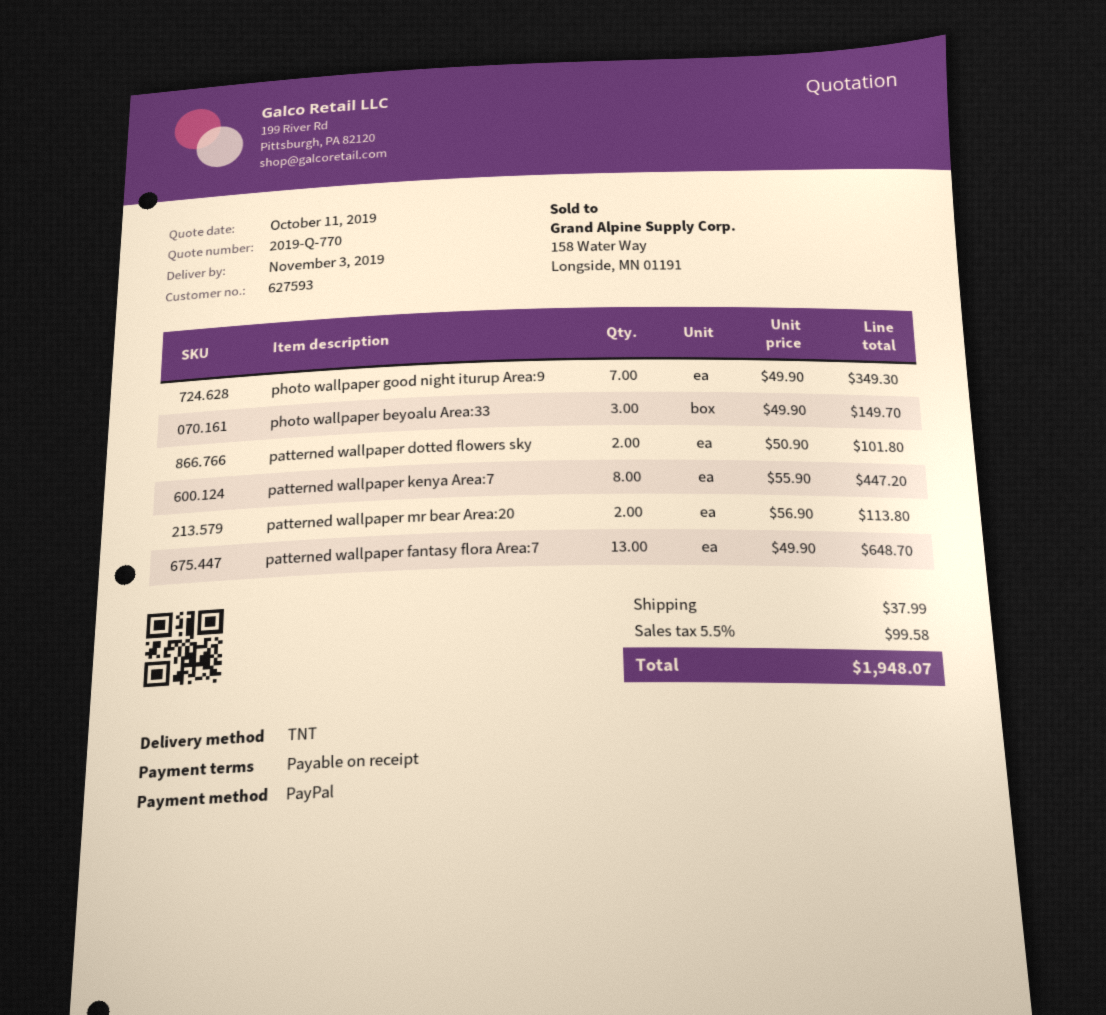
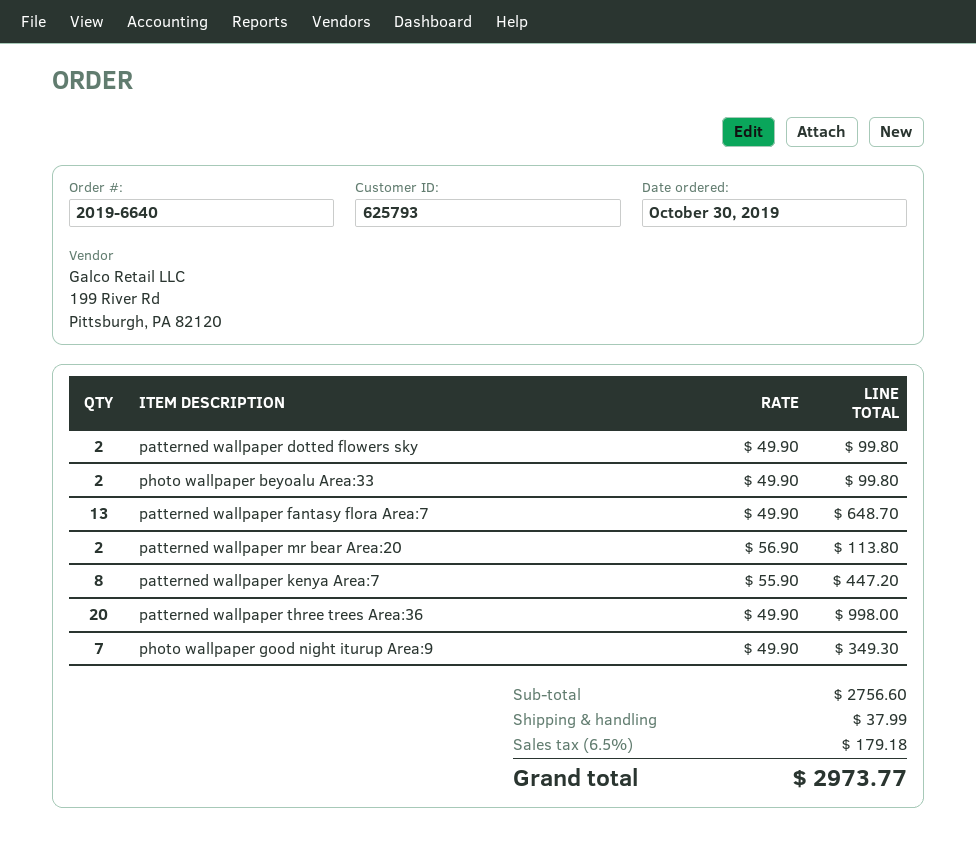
customer number: 627593 -> 625793
photo wallpaper beyoalu Area:33: 3 x 49.90 = 149.70 -> 2 x 49.90 = 99.80
patterned wallpaper dotted flowers sky: 2 x 50.90 = 101.80 -> 2 x 49.90 = 99.80
patterned wallpaper three trees Area:36: none -> 20 x 49.90 = 998.00
tax: 5.5% = 99.58 -> 6.5% = 179.18
total: 1948.07 -> 2973.77

